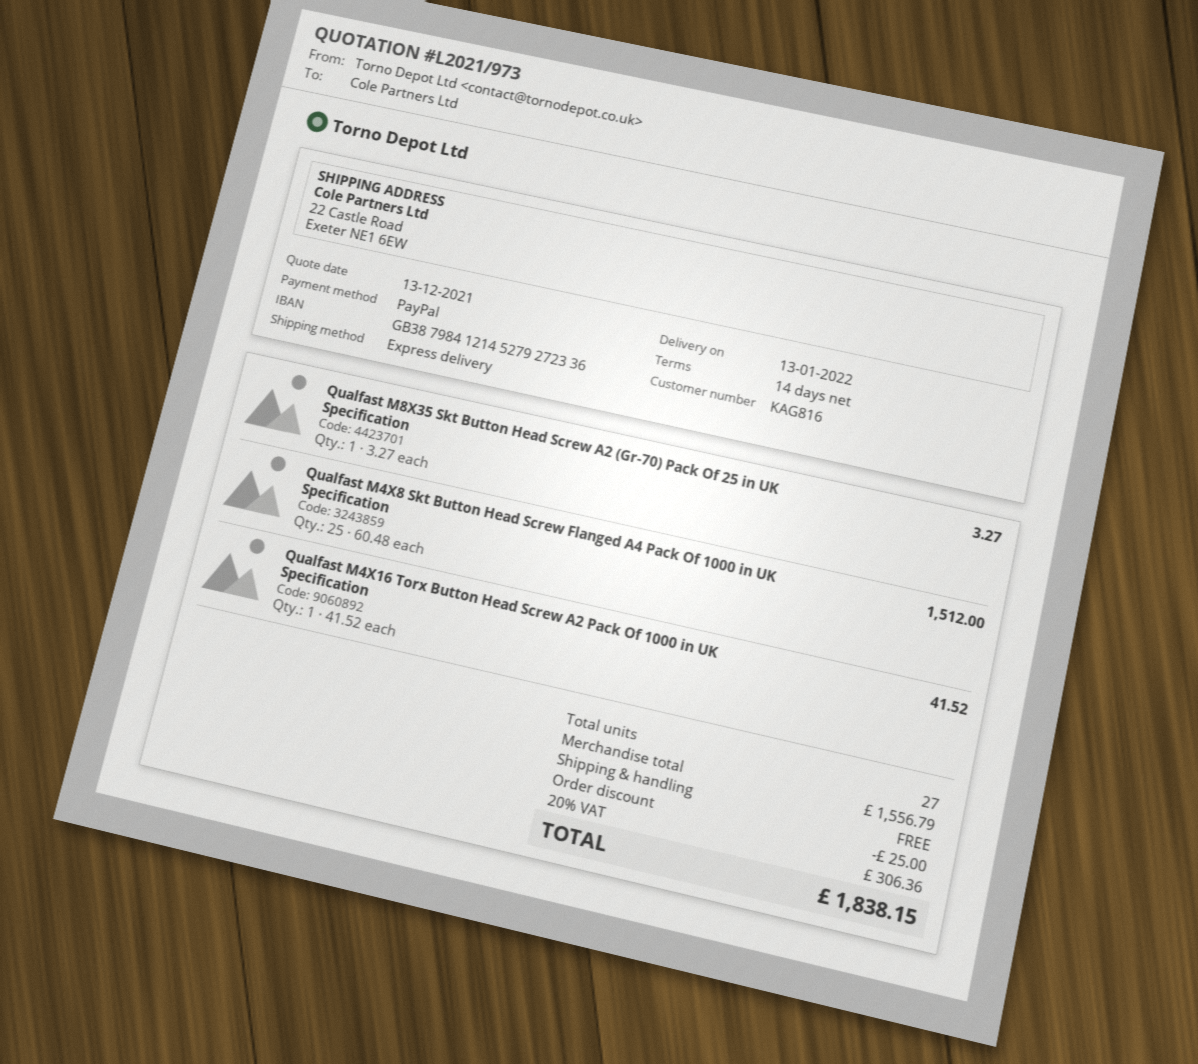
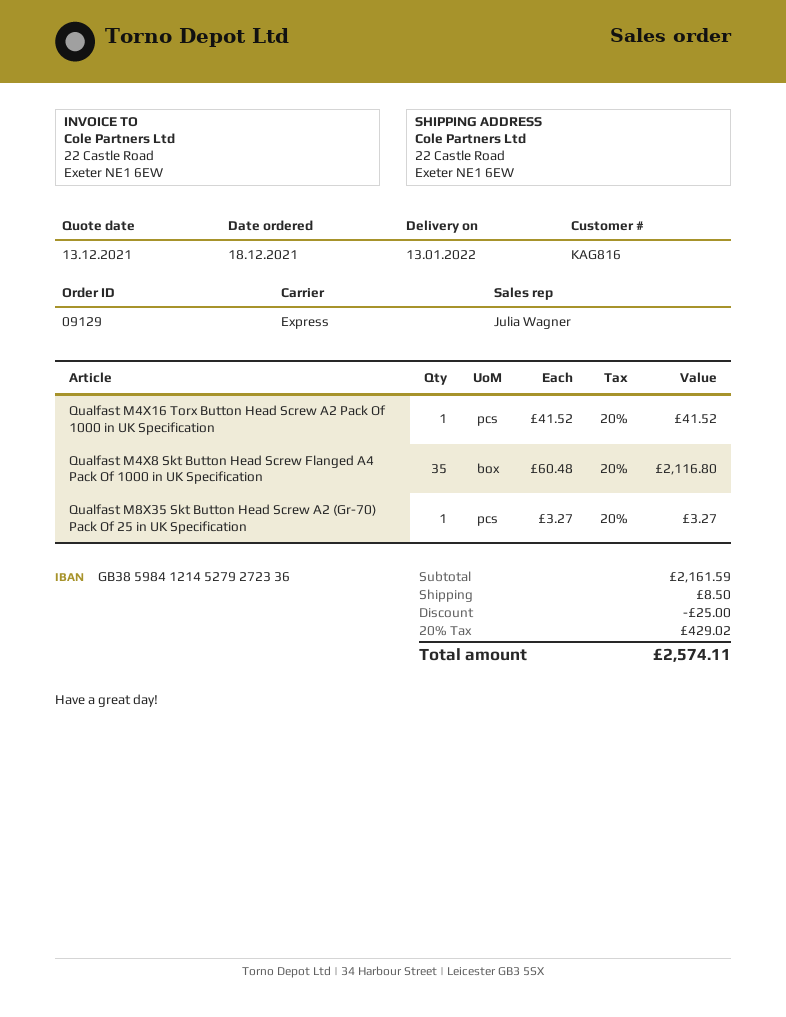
bank account: GB38798412145279272336 -> GB38598412145279272336
Qualfast M4X8 Skt Button Head Screw Flanged A4 Pack Of 1000 in UK Specification: 25 x 60.48 = 1512.00 -> 35 x 60.48 = 2116.80
subtotal: 1556.79 -> 2161.59
shipping: 0.00 -> 8.50
tax: 20% = 306.36 -> 20% = 429.02
total: 1838.15 -> 2574.11

